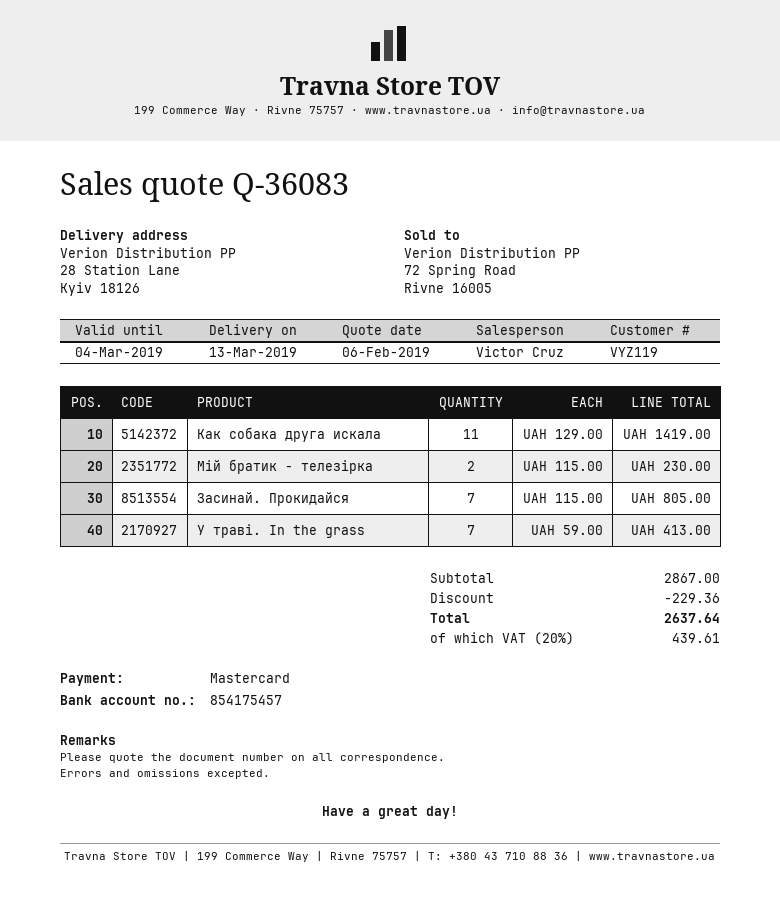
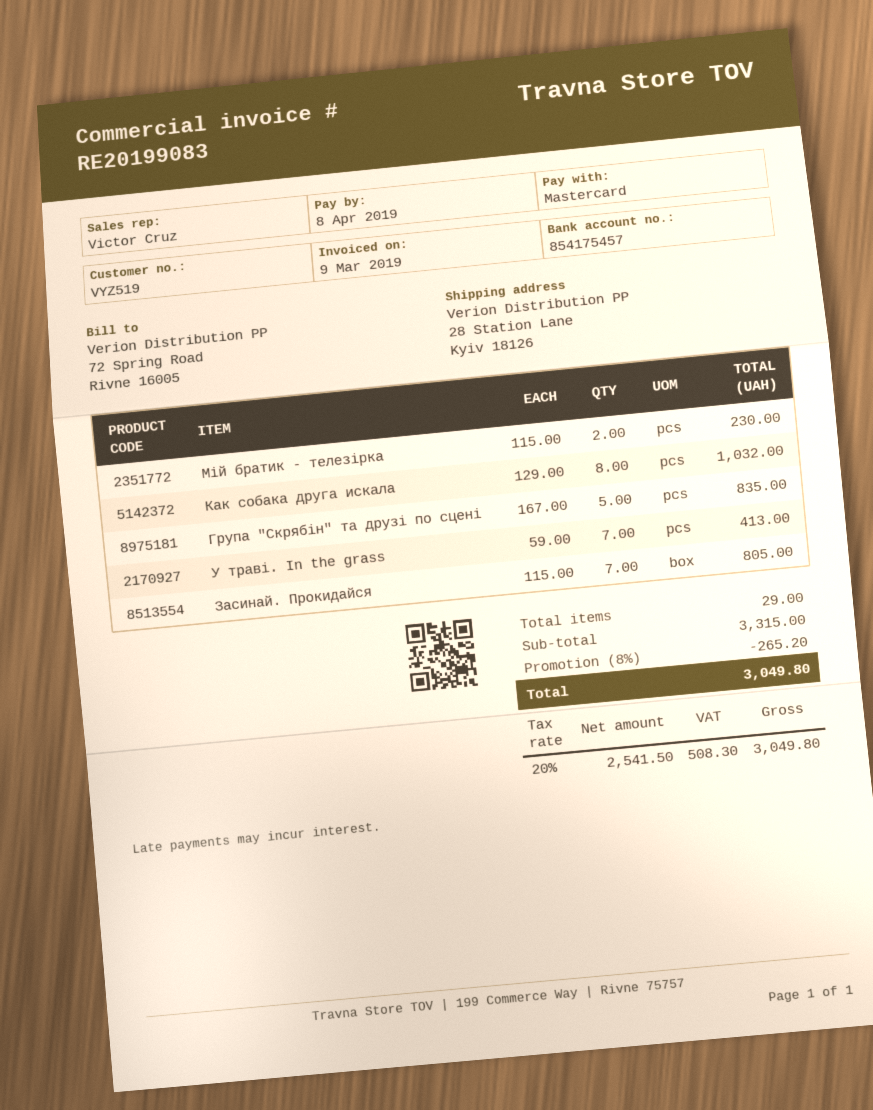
customer number: VYZ119 -> VYZ519
Как собака друга искала: 11 x 129.00 = 1419.00 -> 8 x 129.00 = 1032.00
Група "Скрябін" та друзі по сцені: none -> 5 x 167.00 = 835.00
subtotal: 2867.00 -> 3315.00
discount: 229.36 -> 265.20
tax: 20% = 439.61 -> 20% = 508.30
total: 2637.64 -> 3049.80

